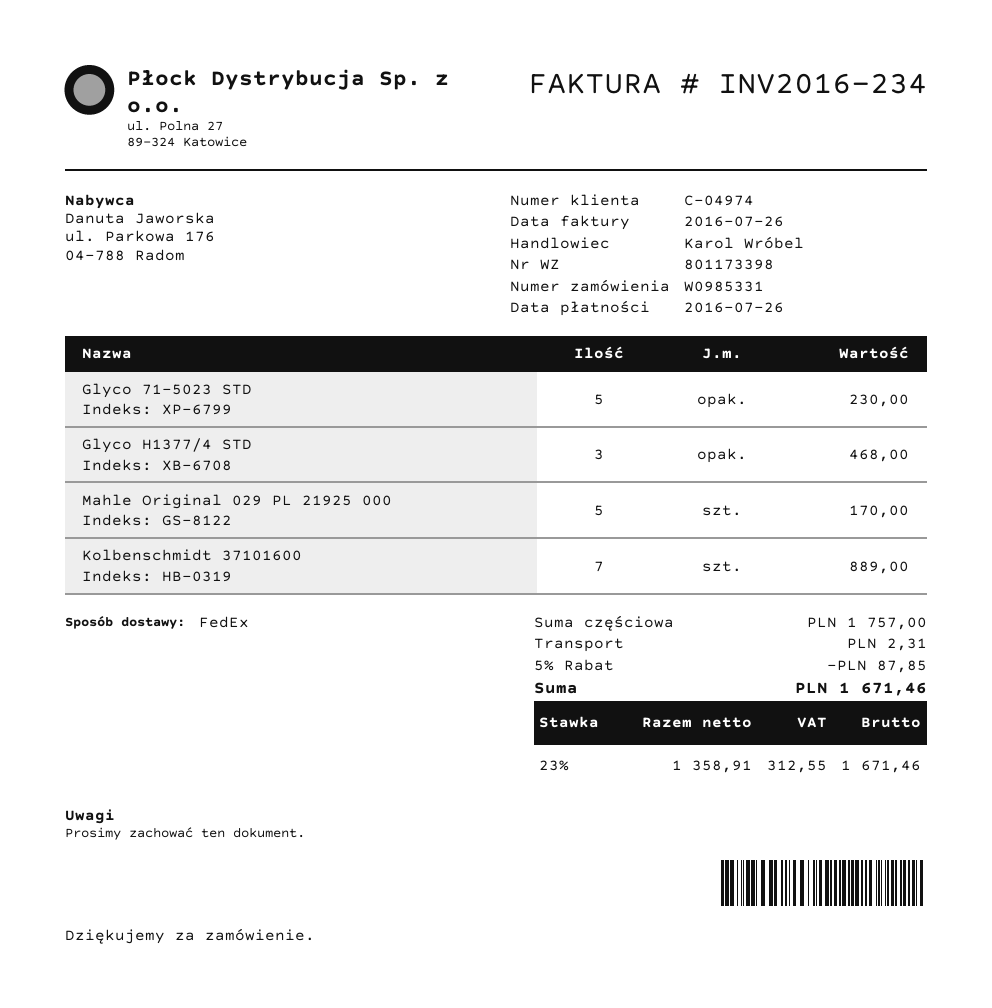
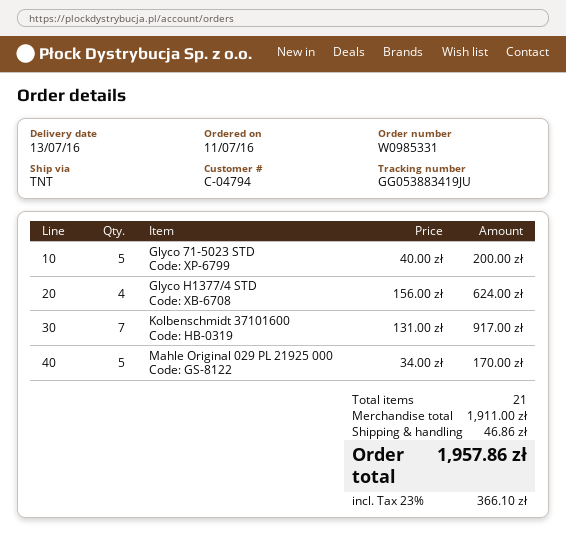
customer number: C-04974 -> C-04794
shipping method: FedEx -> TNT
Glyco 71-5023 STD: 5 for 230.00 -> 5 for 200.00
Glyco H1377/4 STD: 3 for 468.00 -> 4 for 624.00
Kolbenschmidt 37101600: 7 for 889.00 -> 7 for 917.00
subtotal: 1757.00 -> 1911.00
discount: 5% = 87.85 -> none
shipping: 2.31 -> 46.86
tax: 23% = 312.55 -> 23% = 366.10
total: 1671.46 -> 1957.86

